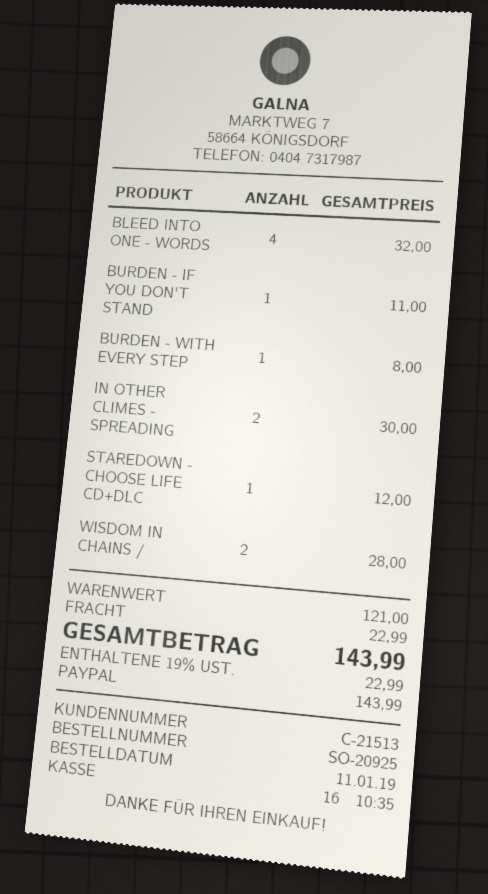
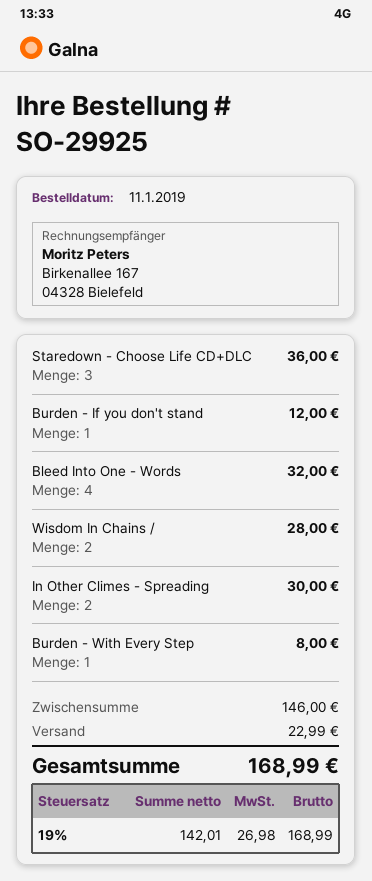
order number: SO-20925 -> SO-29925
BURDEN - IF YOU DON'T STAND: 1 for 11.00 -> 1 for 12.00
STAREDOWN - CHOOSE LIFE CD+DLC: 1 for 12.00 -> 3 for 36.00
subtotal: 121.00 -> 146.00
tax: 19% = 22.99 -> 19% = 26.98
total: 143.99 -> 168.99

